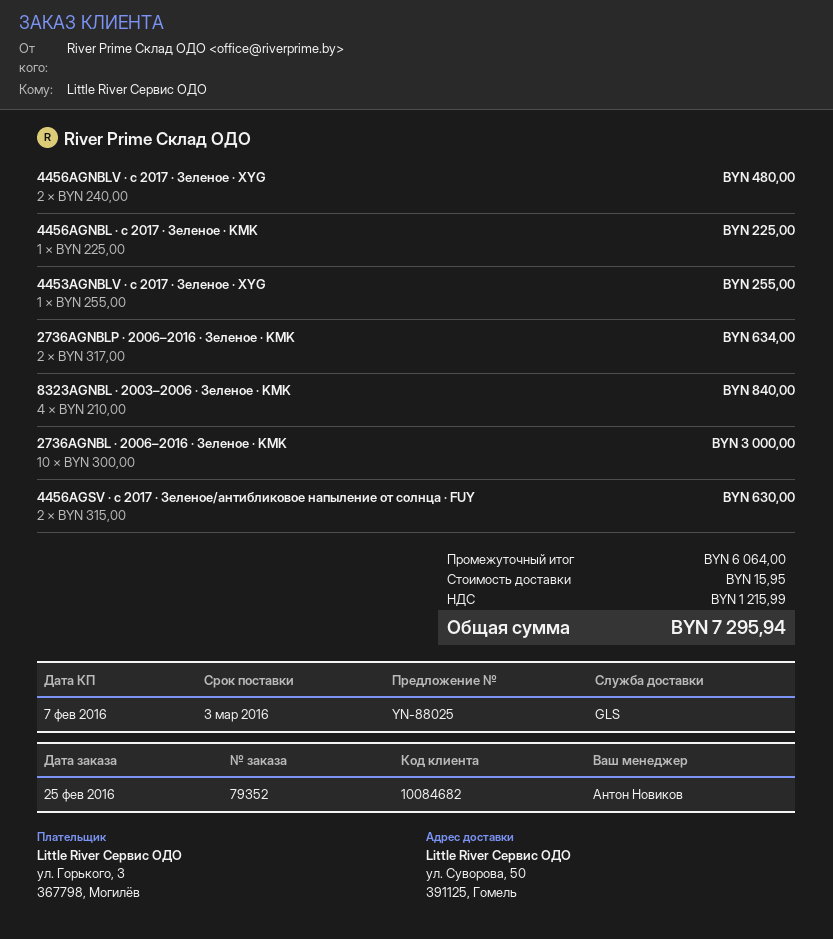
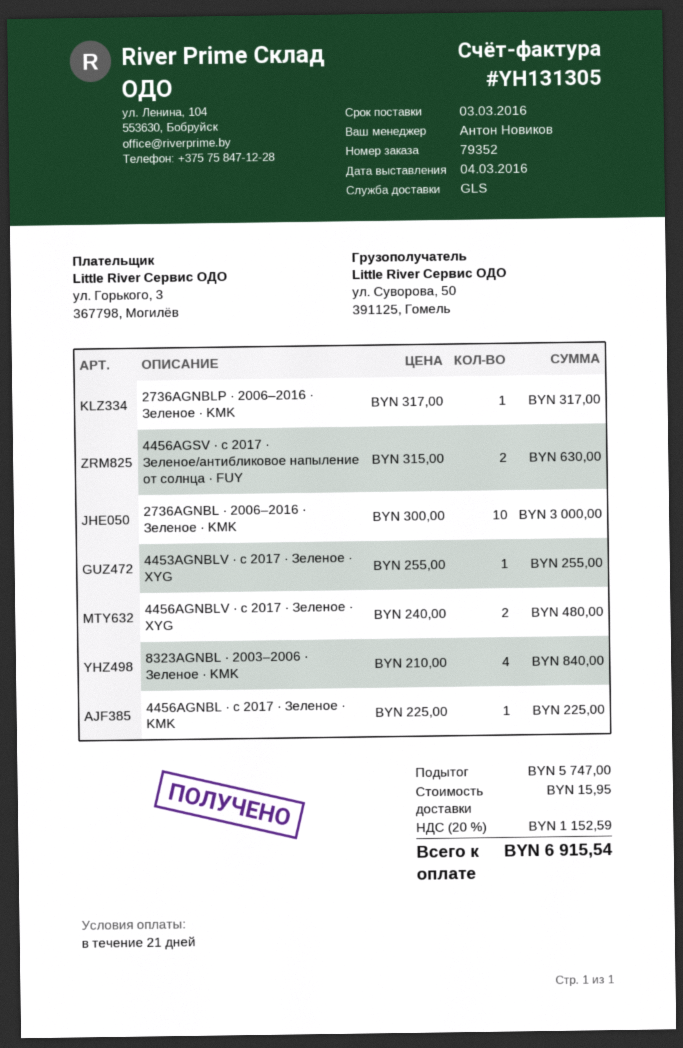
2736AGNBLP · 2006–2016 · Зеленое · KMK: 2 x 317.00 = 634.00 -> 1 x 317.00 = 317.00
subtotal: 6064.00 -> 5747.00
tax: 1215.99 -> 1152.59
total: 7295.94 -> 6915.54

